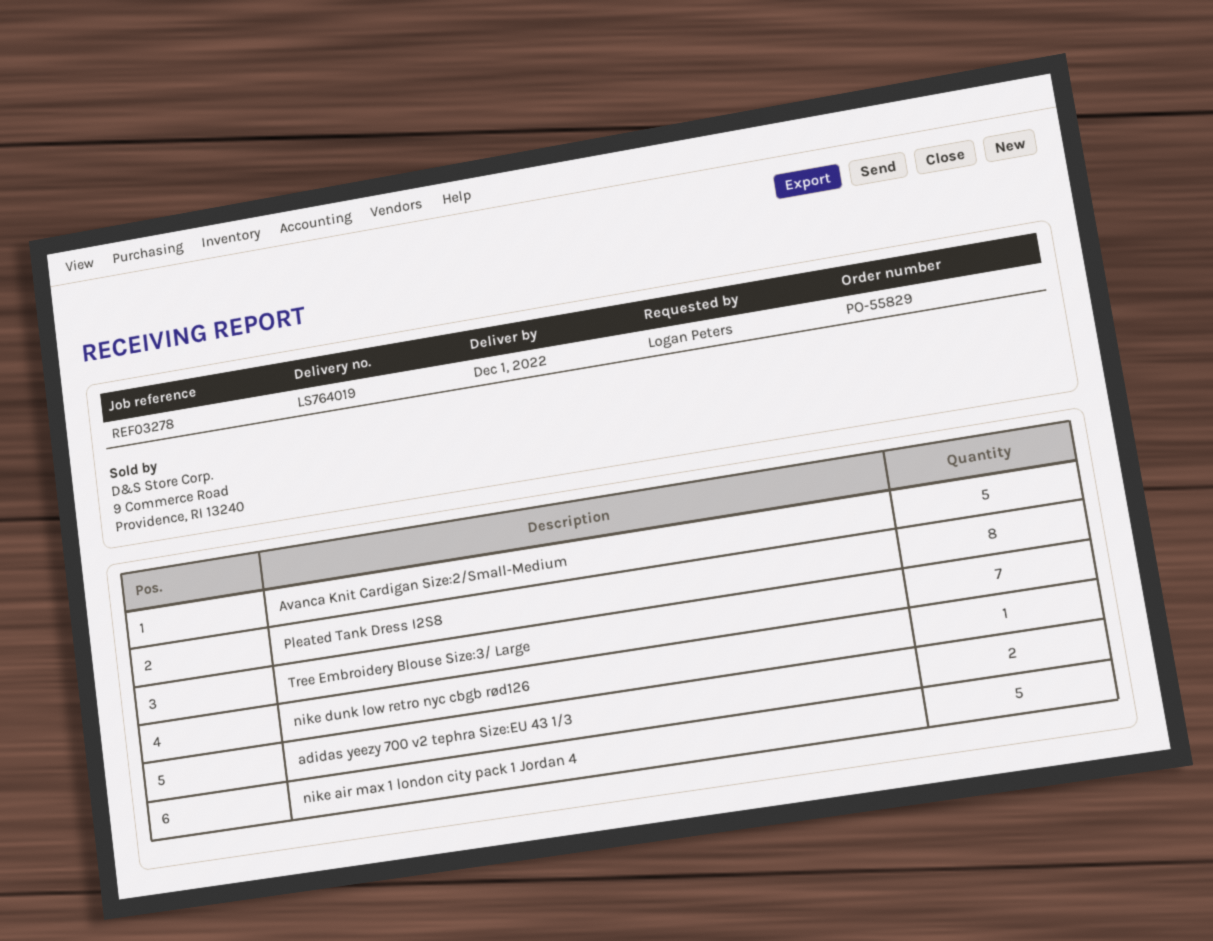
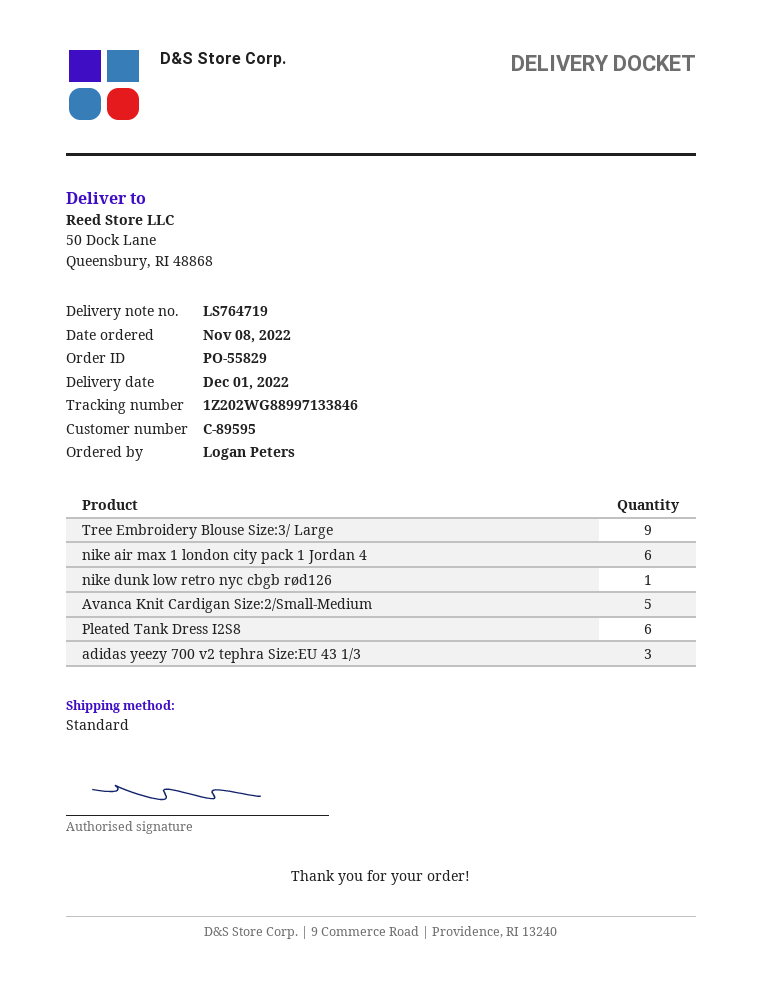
delivery note number: LS764019 -> LS764719
Pleated Tank Dress I2S8: 8 -> 6
Tree Embroidery Blouse Size:3/ Large: 7 -> 9
adidas yeezy 700 v2 tephra Size:EU 43 1/3: 2 -> 3
nike air max 1 london city pack 1 Jordan 4: 5 -> 6

